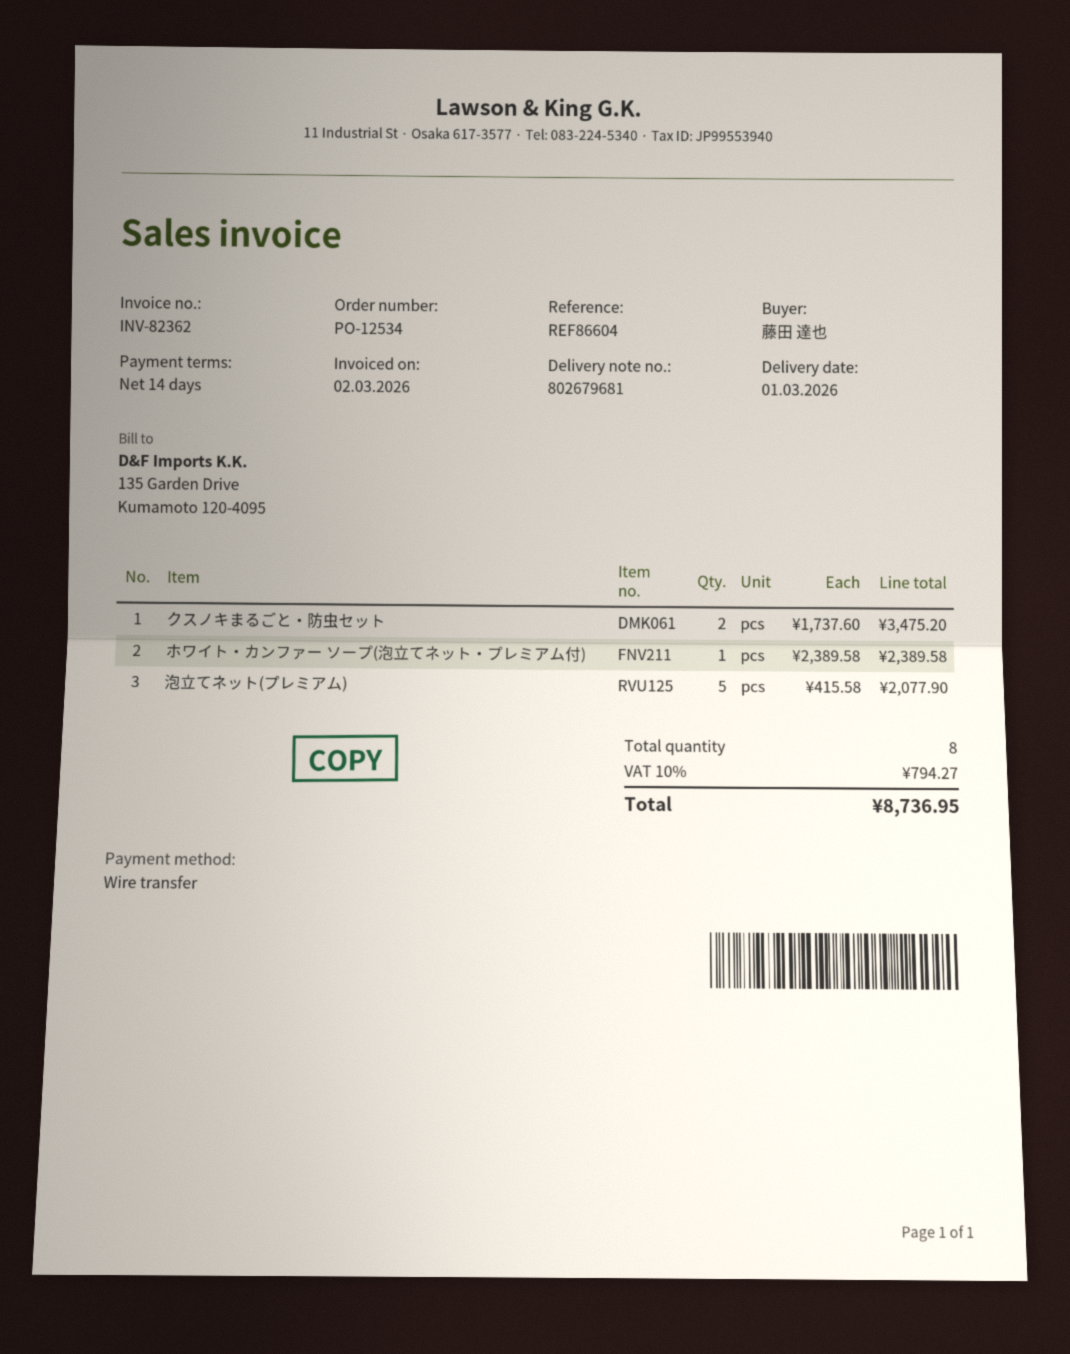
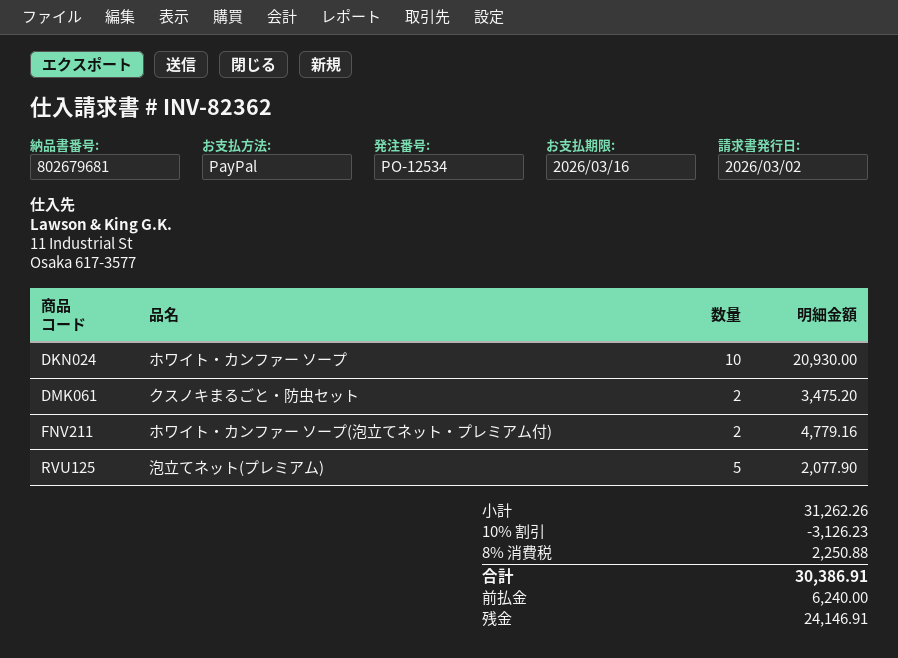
payment method: bank transfer -> PayPal
ホワイト・カンファー ソープ(泡立てネット・プレミアム付): 1 for 2389.58 -> 2 for 4779.16
ホワイト・カンファー ソープ: none -> 10 for 20930.00
discount: none -> 10% = 3126.23
tax: 10% = 794.27 -> 8% = 2250.88
total: 8736.95 -> 30386.91

